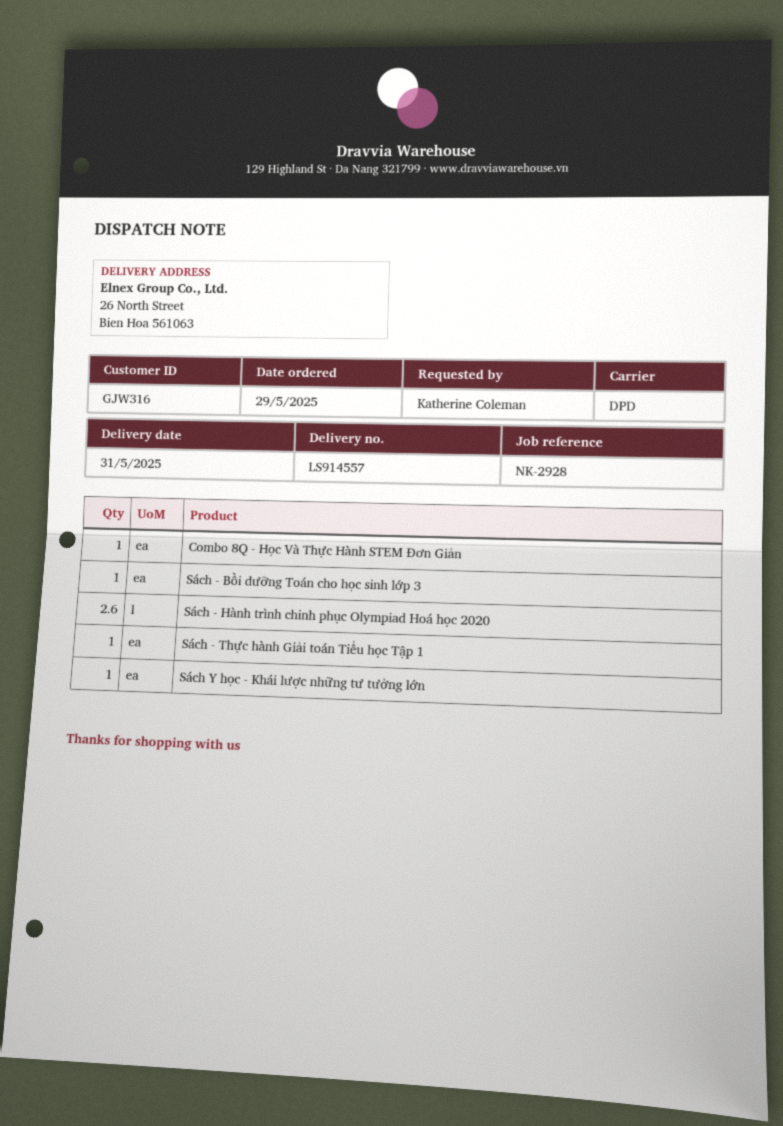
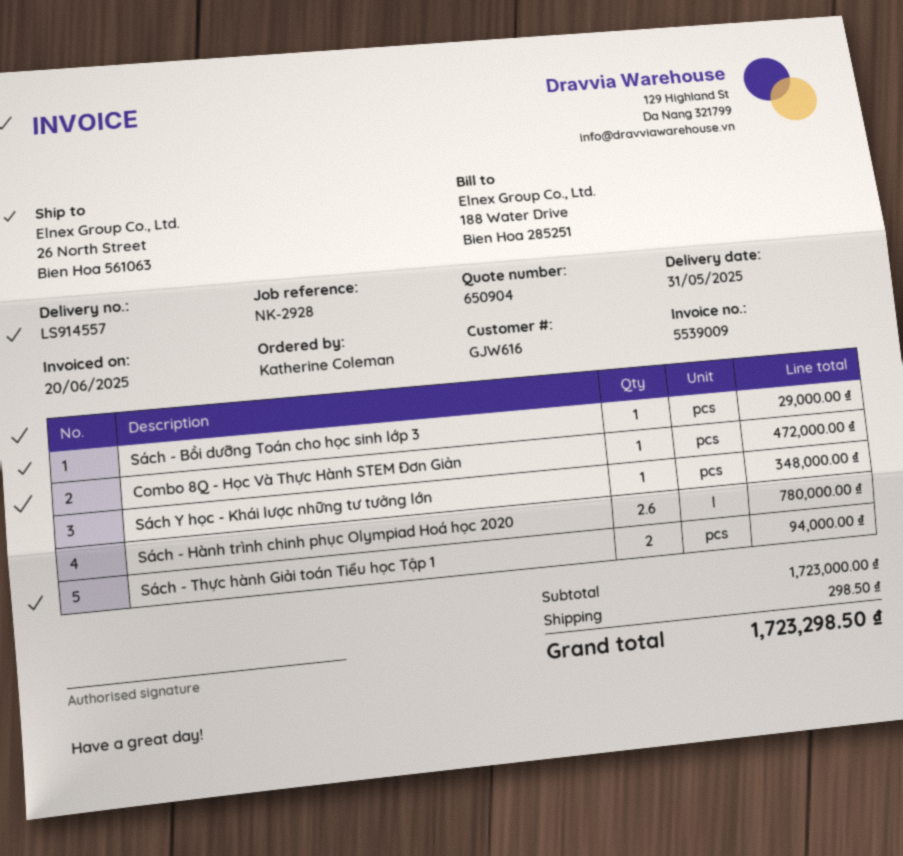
customer number: GJW316 -> GJW616
Sách - Thực hành Giải toán Tiểu học Tập 1: 1 -> 2

